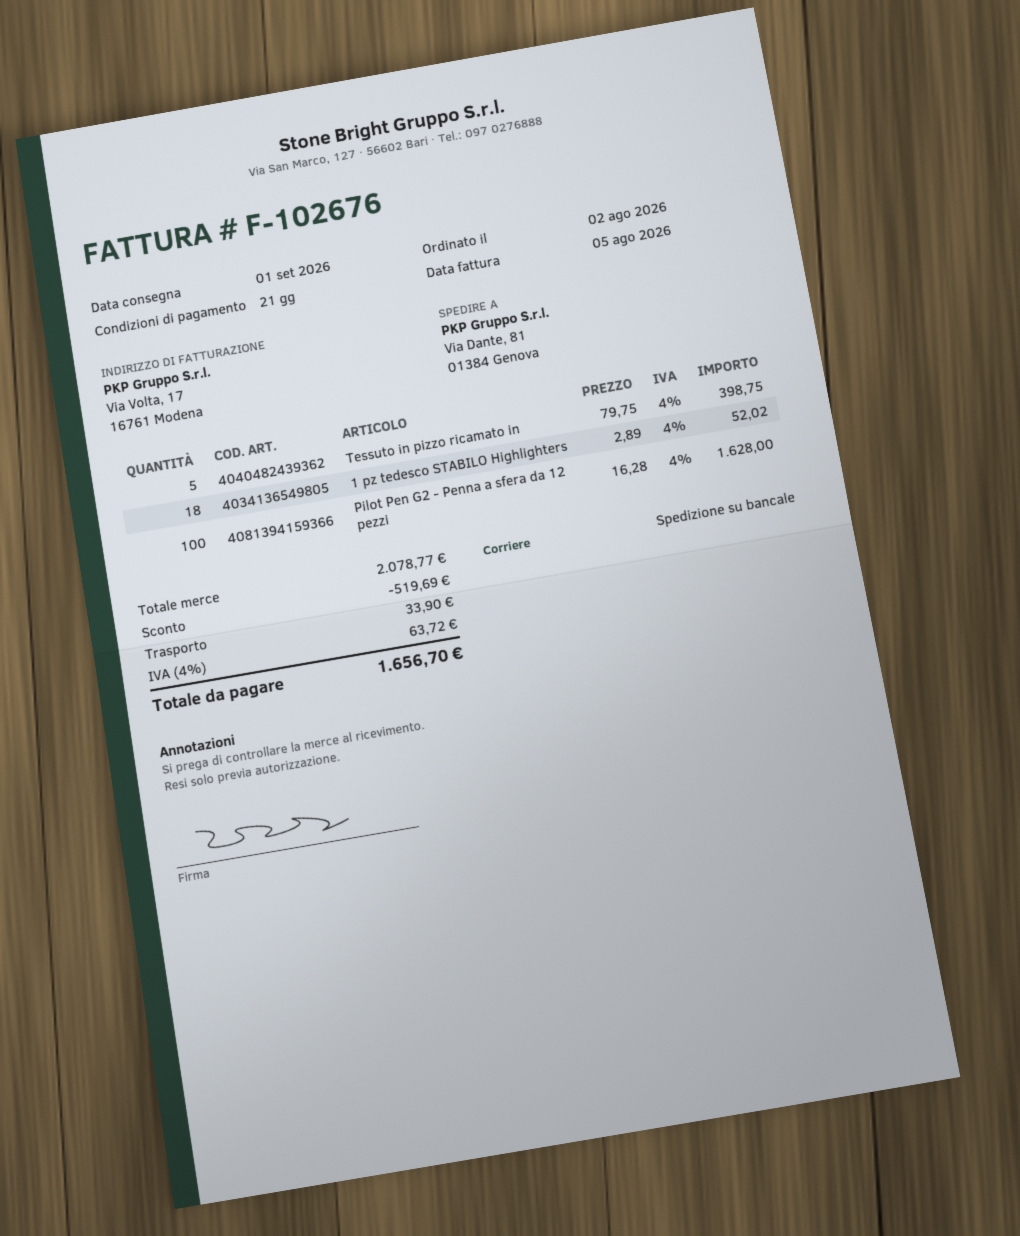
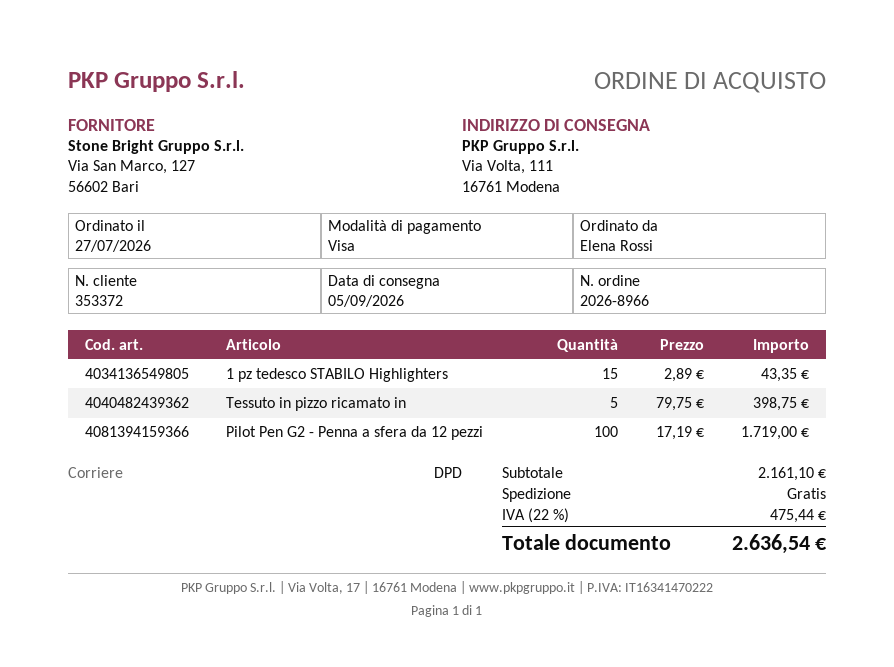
order date: 2026-08-02 -> 2026-07-27
delivery date: 2026-09-01 -> 2026-09-05
shipping method: pallet freight -> DPD
ship to: Via Dante, 81, 01384 Genova -> Via Volta, 111, 16761 Modena
1 pz tedesco STABILO Highlighters: 18 x 2.89 = 52.02 -> 15 x 2.89 = 43.35
Pilot Pen G2 - Penna a sfera da 12 pezzi: 100 x 16.28 = 1628.00 -> 100 x 17.19 = 1719.00
subtotal: 2078.77 -> 2161.10
discount: 519.69 -> none
shipping: 33.90 -> 0.00
tax: 4% = 63.72 -> 22% = 475.44
total: 1656.70 -> 2636.54

